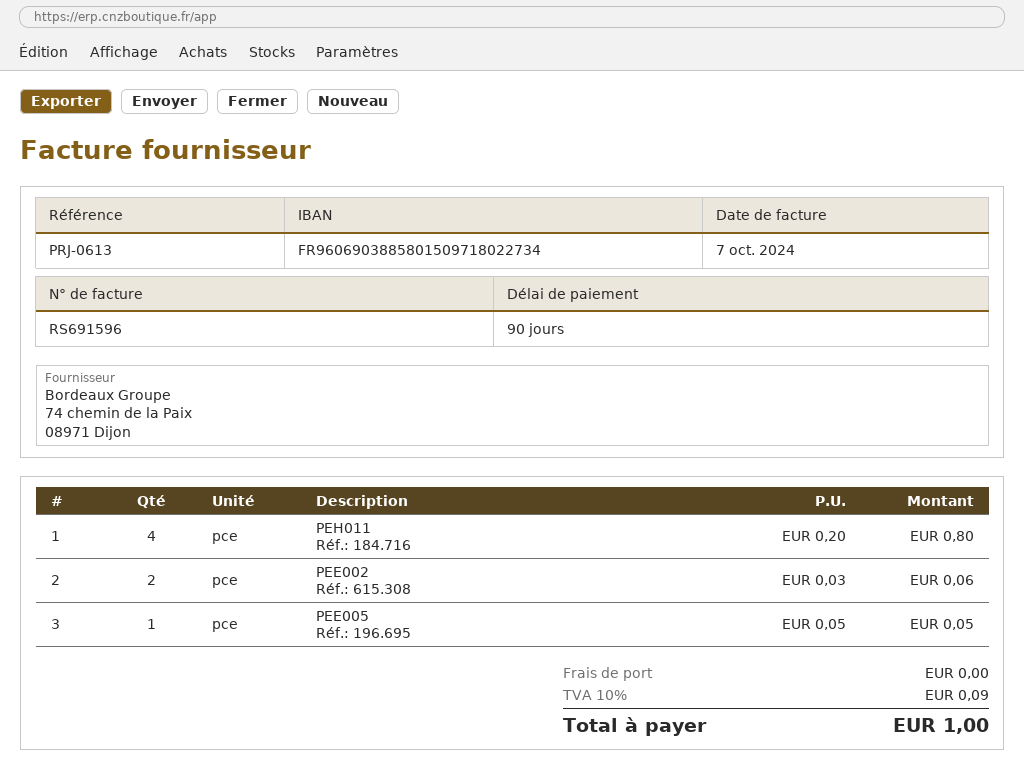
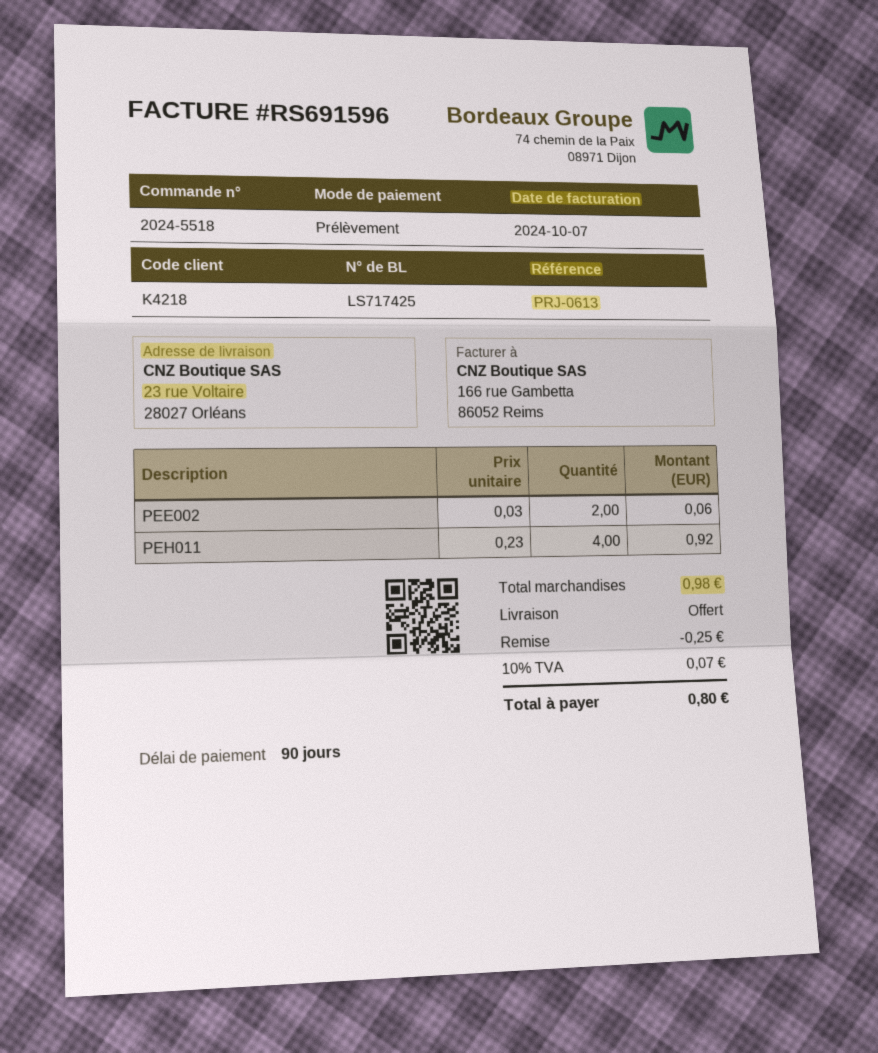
PEH011: 4 x 0.20 = 0.80 -> 4 x 0.23 = 0.92
PEE005: 1 x 0.05 = 0.05 -> none
discount: none -> 0.25
tax: 10% = 0.09 -> 10% = 0.07
total: 1.00 -> 0.80

